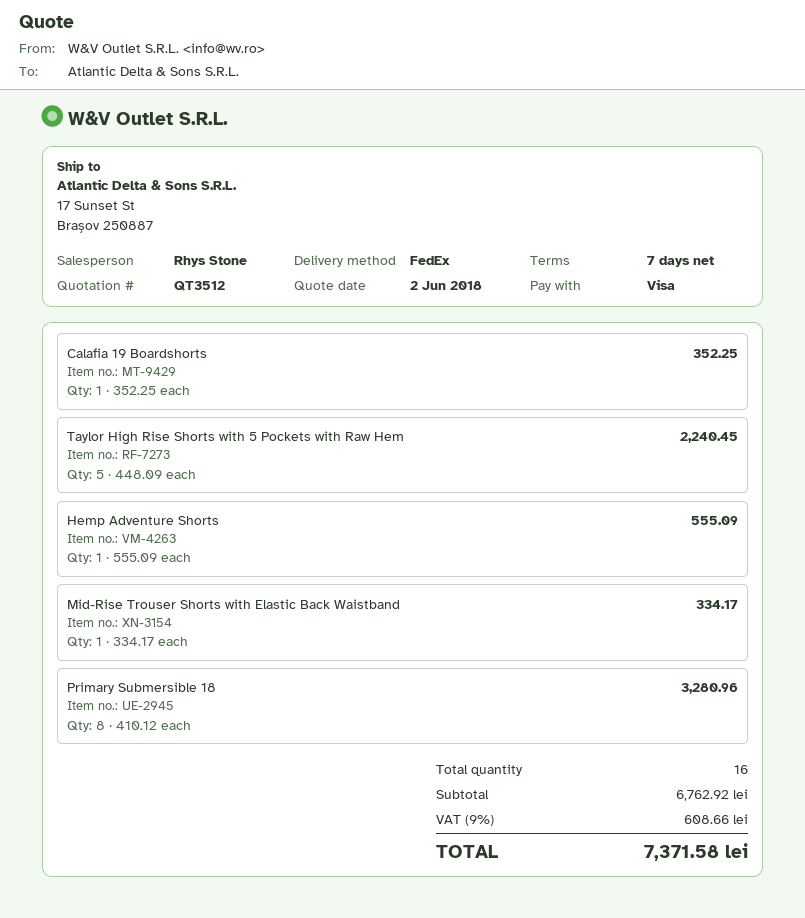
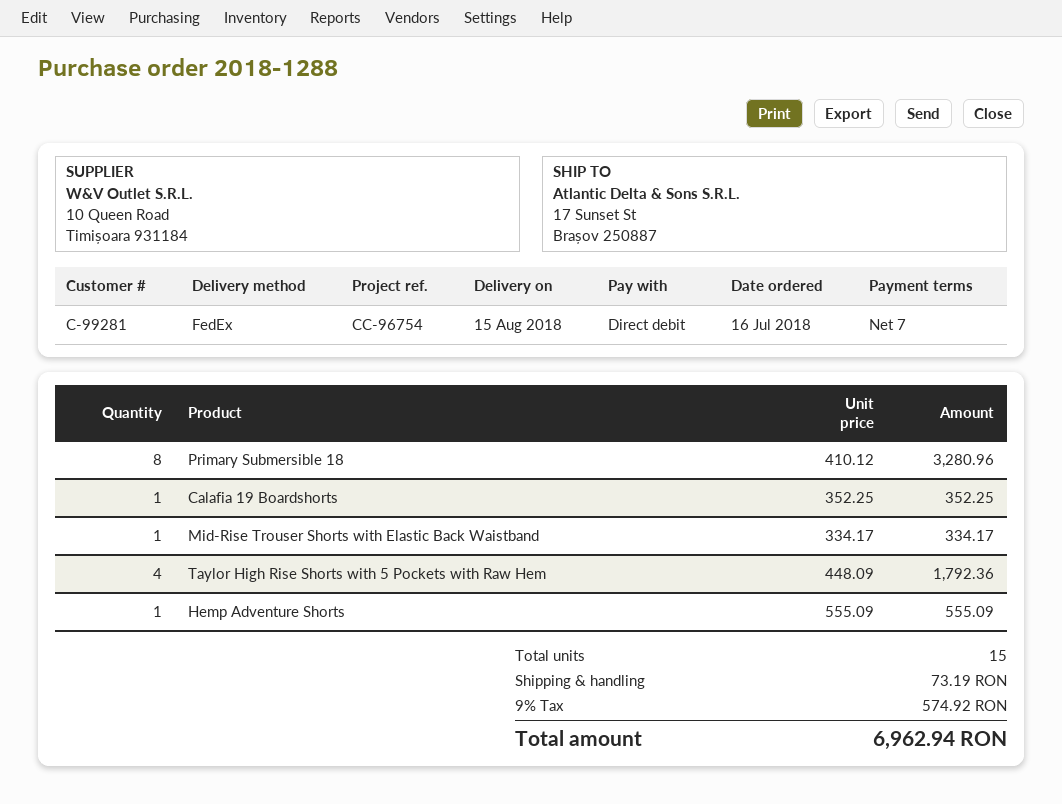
payment method: Visa -> direct debit
Taylor High Rise Shorts with 5 Pockets with Raw Hem: 5 x 448.09 = 2240.45 -> 4 x 448.09 = 1792.36
total quantity: 16 -> 15
shipping: none -> 73.19
tax: 9% = 608.66 -> 9% = 574.92
total: 7371.58 -> 6962.94

